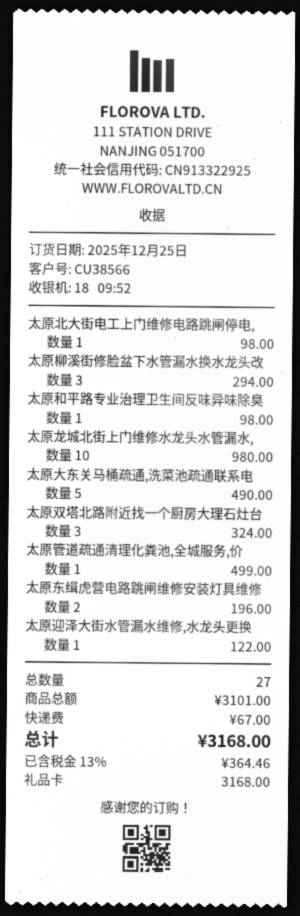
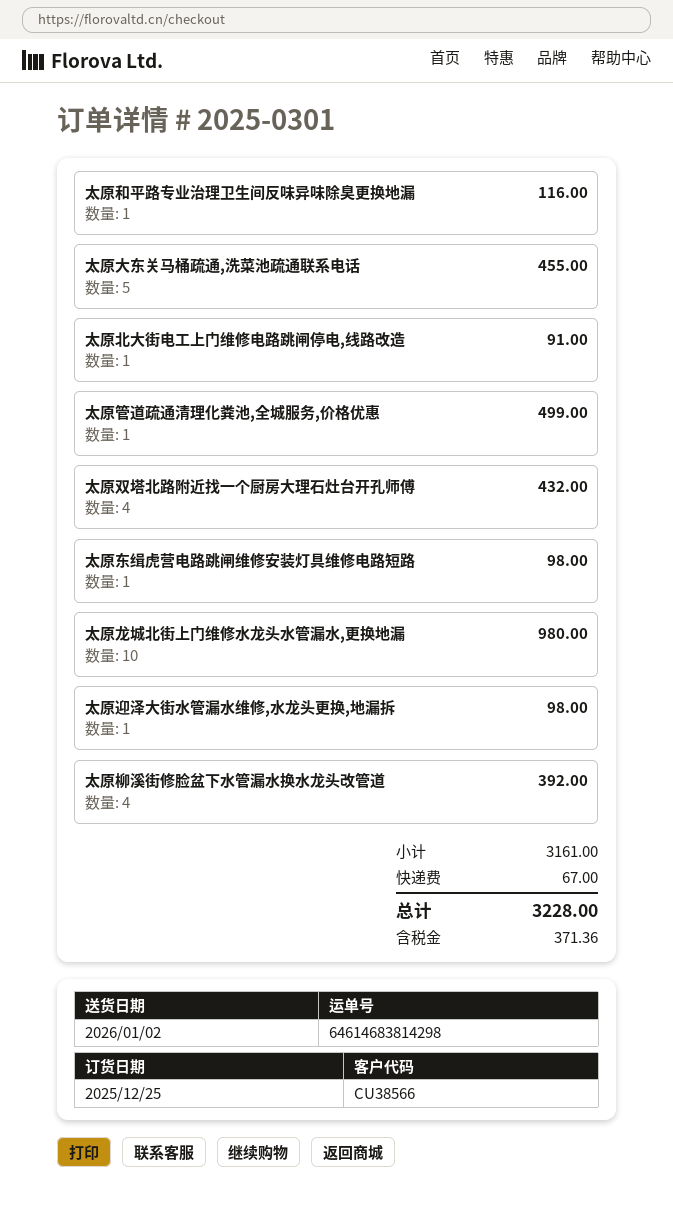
太原北大街电工上门维修电路跳闸停电,: 1 for 98.00 -> 1 for 91.00
太原柳溪街修脸盆下水管漏水换水龙头改: 3 for 294.00 -> 4 for 392.00
太原和平路专业治理卫生间反味异味除臭: 1 for 98.00 -> 1 for 116.00
太原大东关马桶疏通,洗菜池疏通联系电: 5 for 490.00 -> 5 for 455.00
太原双塔北路附近找一个厨房大理石灶台: 3 for 324.00 -> 4 for 432.00
太原东缉虎营电路跳闸维修安装灯具维修: 2 for 196.00 -> 1 for 98.00
太原迎泽大街水管漏水维修,水龙头更换: 1 for 122.00 -> 1 for 98.00
subtotal: 3101.00 -> 3161.00
tax: 364.46 -> 371.36
total: 3168.00 -> 3228.00

